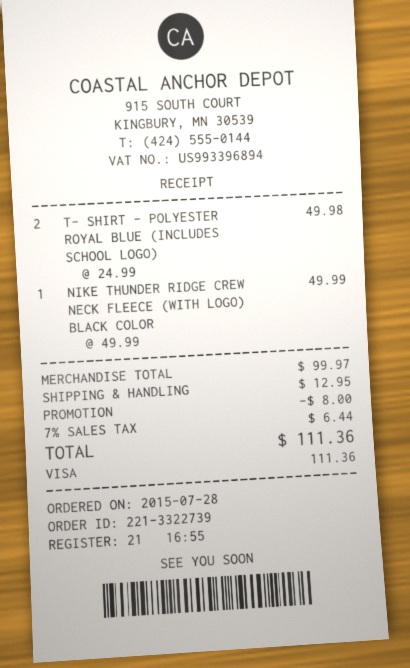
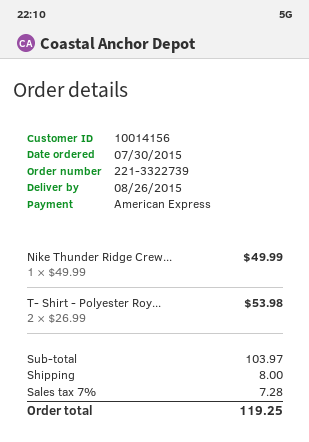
order date: 2015-07-28 -> 2015-07-30
payment method: Visa -> American Express
T- SHIRT - POLYESTER ROYAL BLUE (INCLUDES SCHOOL LOGO): 2 x 24.99 = 49.98 -> 2 x 26.99 = 53.98
subtotal: 99.97 -> 103.97
discount: 8.00 -> none
shipping: 12.95 -> 8.00
tax: 7% = 6.44 -> 7% = 7.28
total: 111.36 -> 119.25

